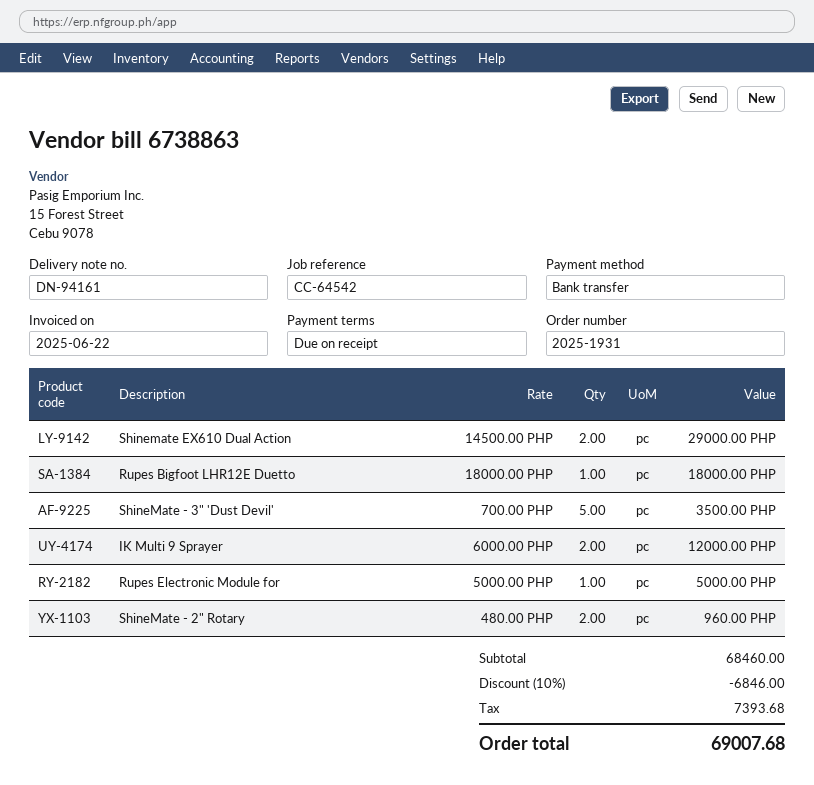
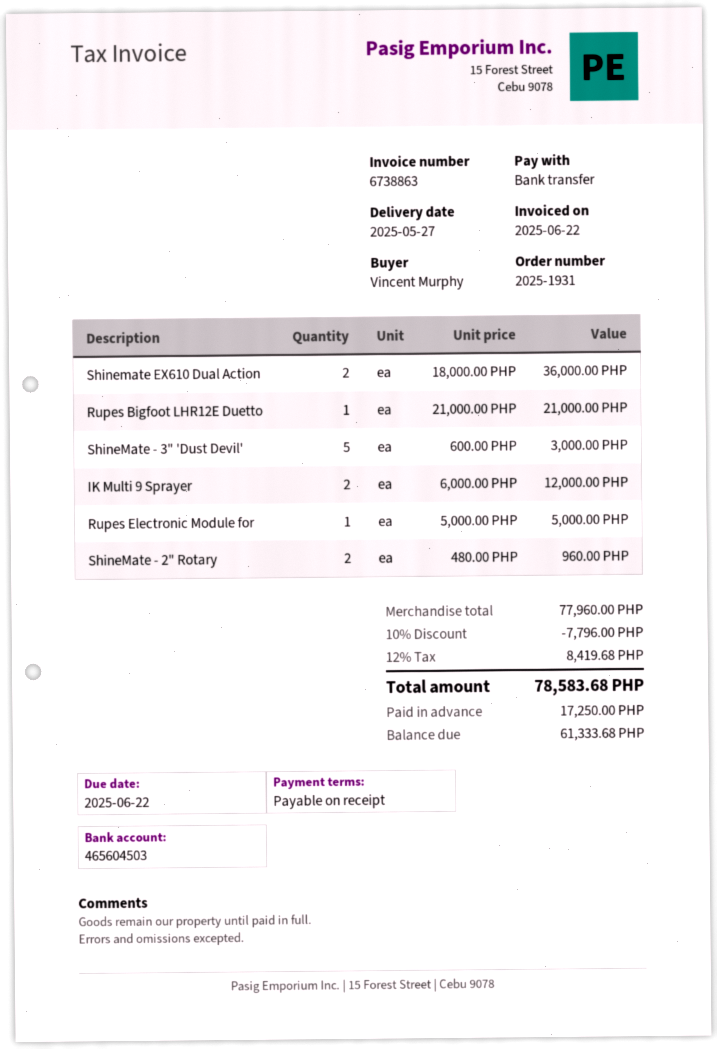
Shinemate EX610 Dual Action: 2 x 14500.00 = 29000.00 -> 2 x 18000.00 = 36000.00
Rupes Bigfoot LHR12E Duetto: 1 x 18000.00 = 18000.00 -> 1 x 21000.00 = 21000.00
ShineMate - 3" 'Dust Devil': 5 x 700.00 = 3500.00 -> 5 x 600.00 = 3000.00
subtotal: 68460.00 -> 77960.00
discount: 10% = 6846.00 -> 10% = 7796.00
tax: 7393.68 -> 8419.68
total: 69007.68 -> 78583.68

